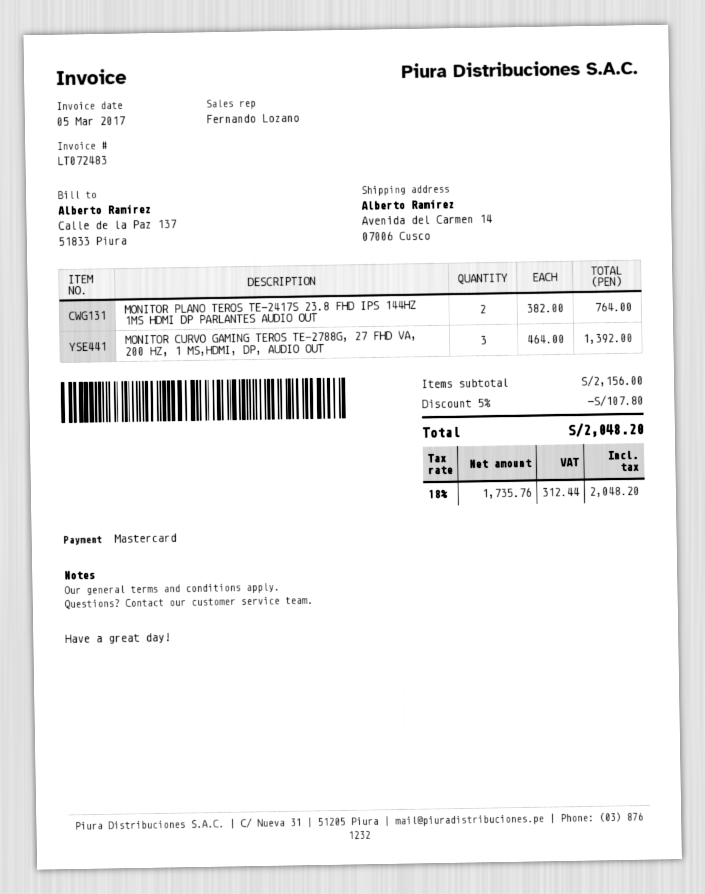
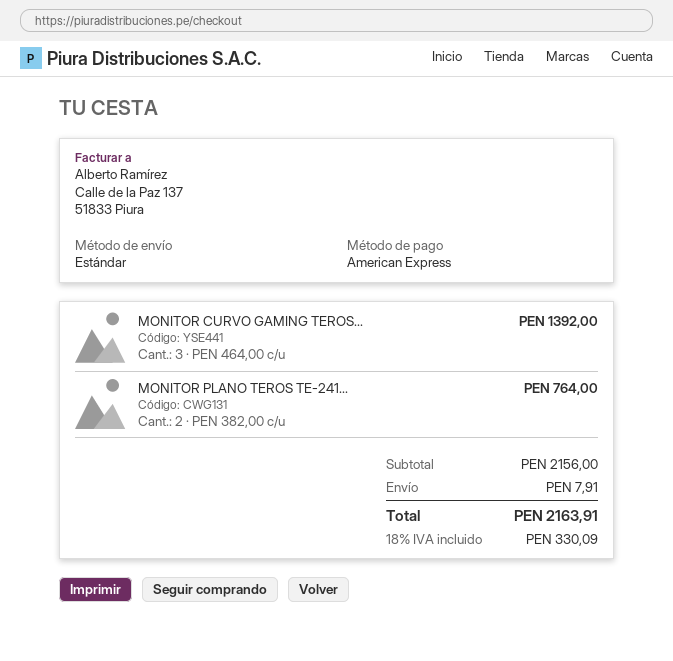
payment method: Mastercard -> American Express
discount: 5% = 107.80 -> none
shipping: none -> 7.91
tax: 18% = 312.44 -> 18% = 330.09
total: 2048.20 -> 2163.91

